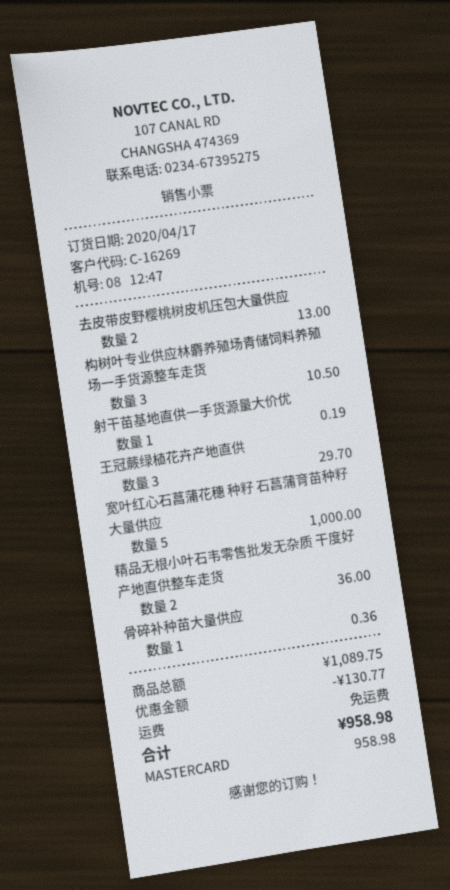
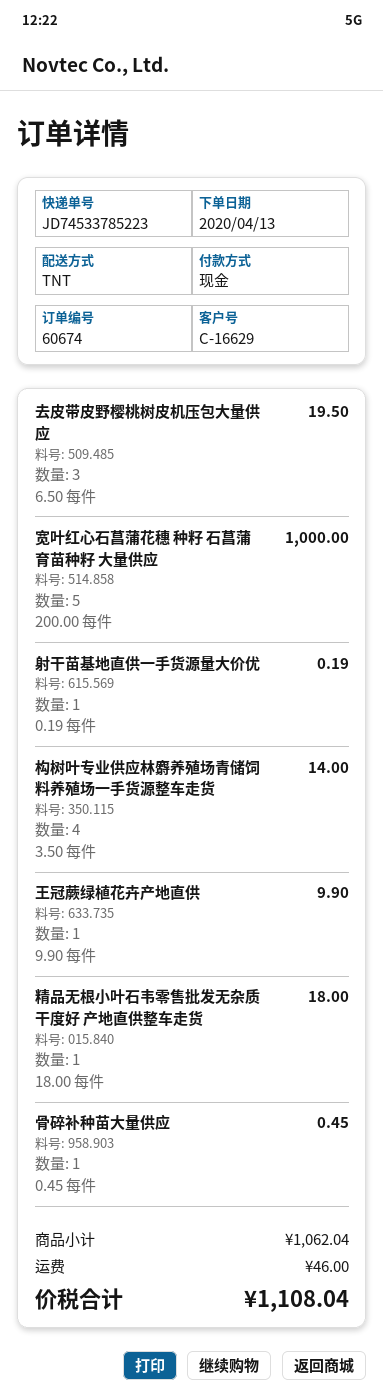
order date: 2020-04-17 -> 2020-04-13
customer number: C-16269 -> C-16629
payment method: Mastercard -> cash
去皮带皮野樱桃树皮机压包大量供应: 2 for 13.00 -> 3 for 19.50
构树叶专业供应林麝养殖场青储饲料养殖场一手货源整车走货: 3 for 10.50 -> 4 for 14.00
王冠蕨绿植花卉产地直供: 3 for 29.70 -> 1 for 9.90
精品无根小叶石韦零售批发无杂质 干度好 产地直供整车走货: 2 for 36.00 -> 1 for 18.00
骨碎补种苗大量供应: 1 for 0.36 -> 1 for 0.45
subtotal: 1089.75 -> 1062.04
discount: 130.77 -> none
shipping: 0.00 -> 46.00
total: 958.98 -> 1108.04

